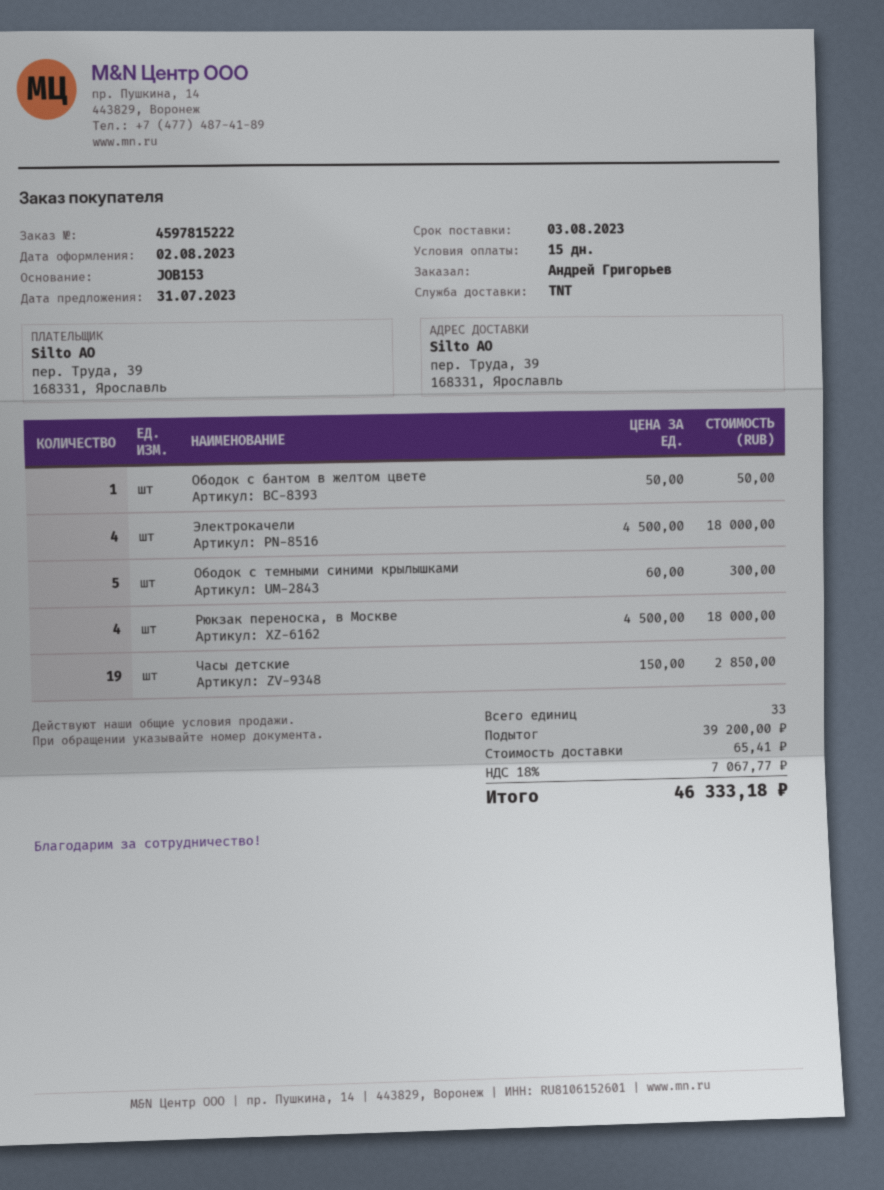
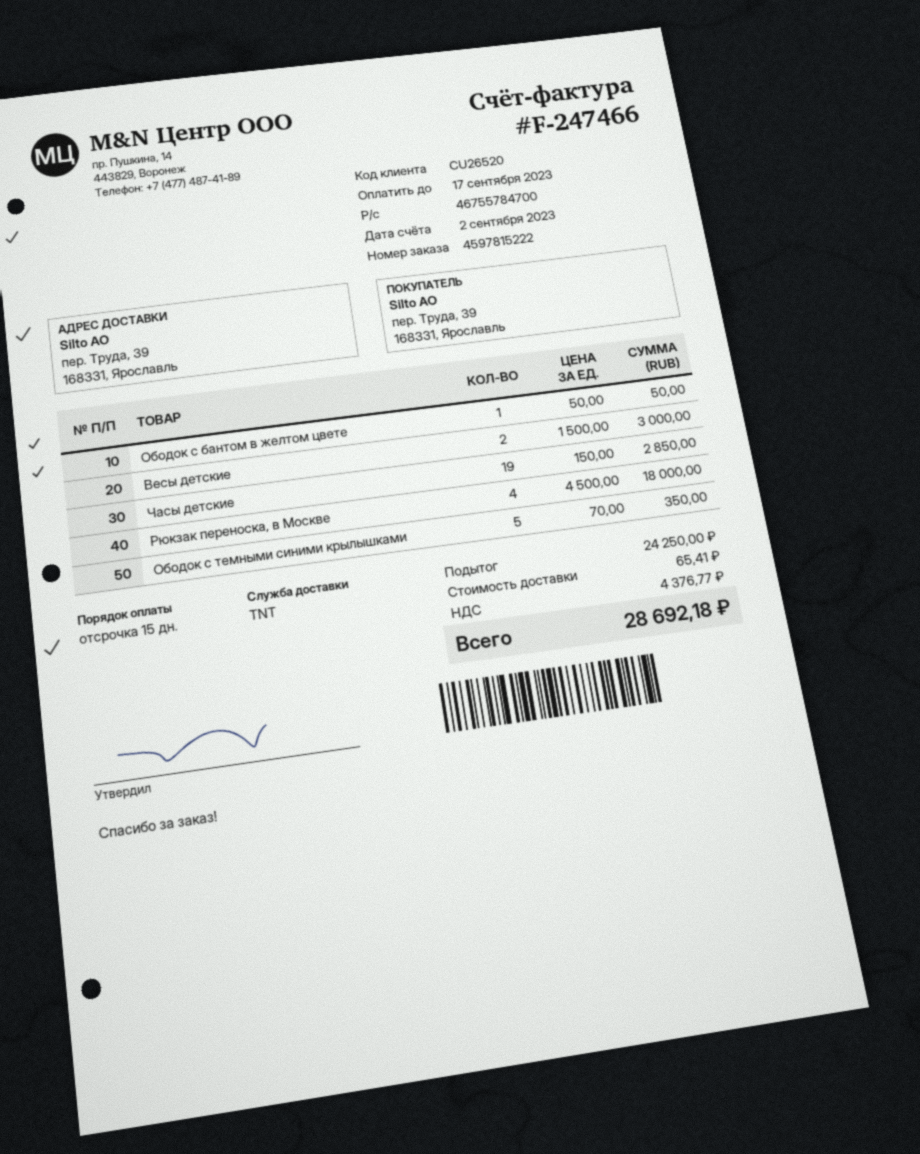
Электрокачели: 4 x 4500.00 = 18000.00 -> none
Ободок с темными синими крылышками: 5 x 60.00 = 300.00 -> 5 x 70.00 = 350.00
Весы детские: none -> 2 x 1500.00 = 3000.00
subtotal: 39200.00 -> 24250.00
tax: 7067.77 -> 4376.77
total: 46333.18 -> 28692.18

